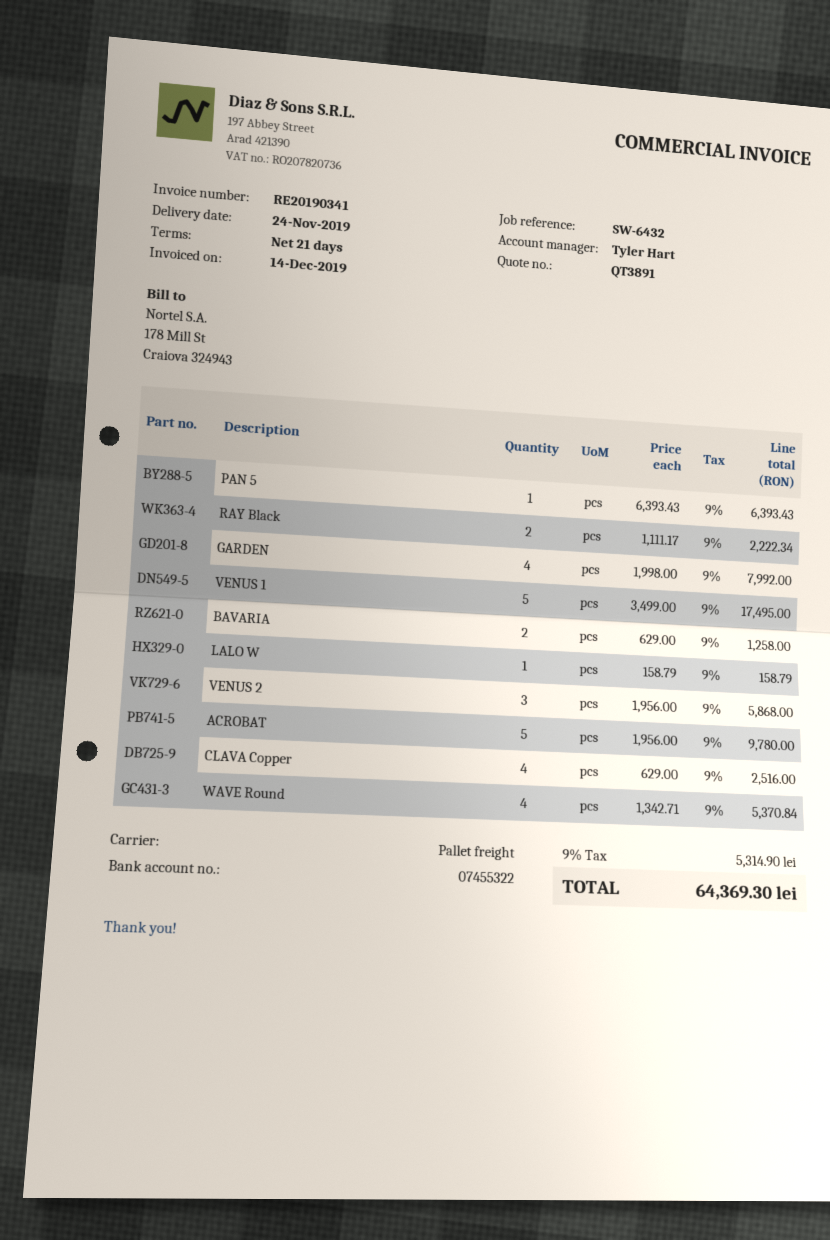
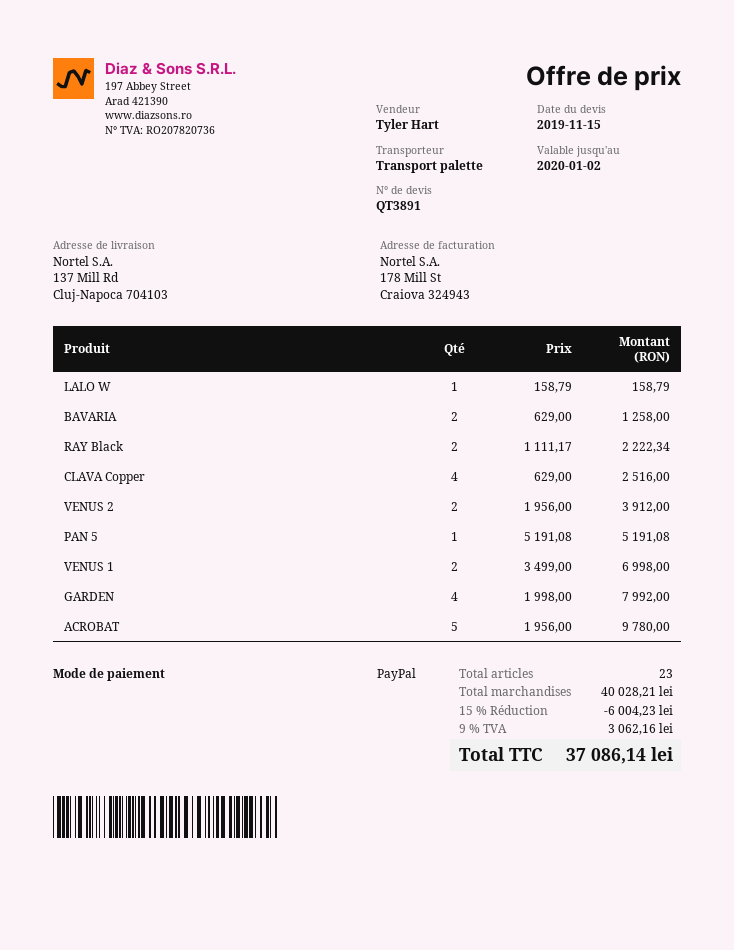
PAN 5: 1 x 6393.43 = 6393.43 -> 1 x 5191.08 = 5191.08
VENUS 1: 5 x 3499.00 = 17495.00 -> 2 x 3499.00 = 6998.00
VENUS 2: 3 x 1956.00 = 5868.00 -> 2 x 1956.00 = 3912.00
WAVE Round: 4 x 1342.71 = 5370.84 -> none
discount: none -> 15% = 6004.23
tax: 9% = 5314.90 -> 9% = 3062.16
total: 64369.30 -> 37086.14

